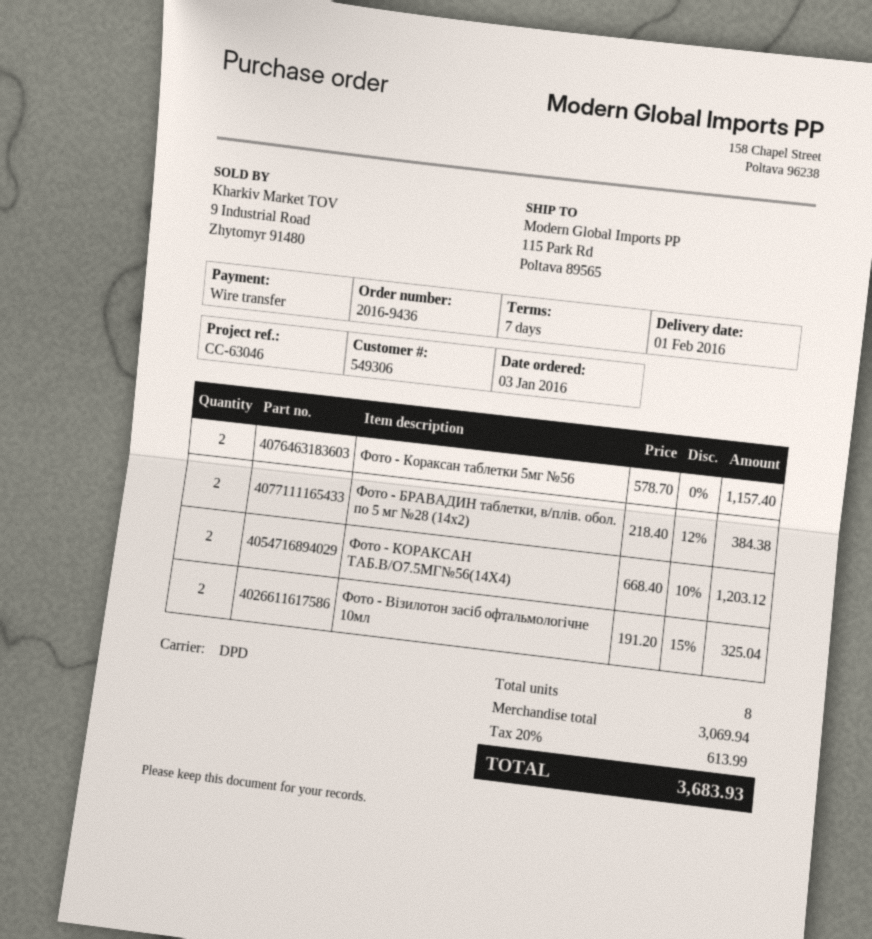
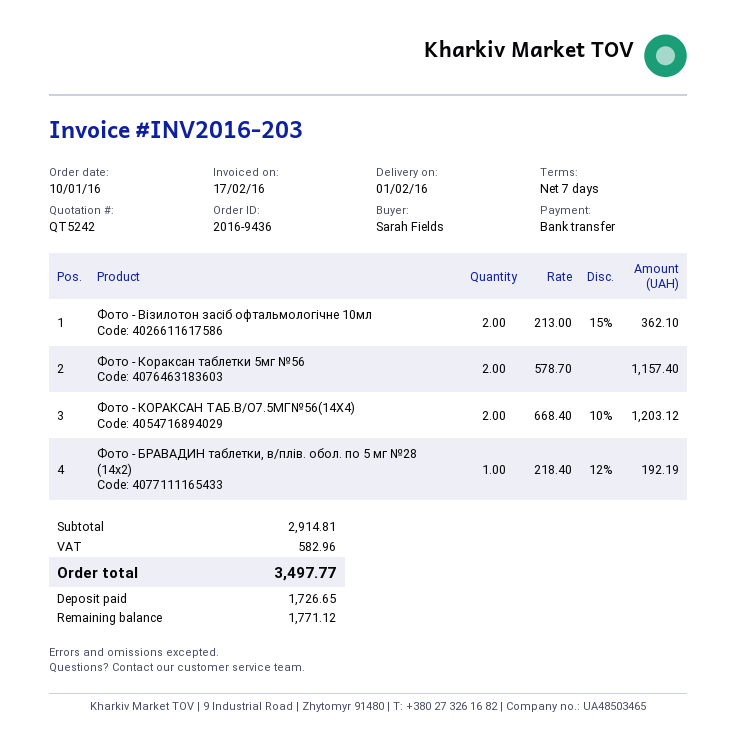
order date: 2016-01-03 -> 2016-01-10
Фото - БРАВАДИН таблетки, в/плів. обол. по 5 мг №28 (14х2): 2 x 218.40 - 12% = 384.38 -> 1 x 218.40 - 12% = 192.19
Фото - Візилотон засіб офтальмологічне 10мл: 2 x 191.20 - 15% = 325.04 -> 2 x 213.00 - 15% = 362.10
subtotal: 3069.94 -> 2914.81
tax: 613.99 -> 582.96
total: 3683.93 -> 3497.77

